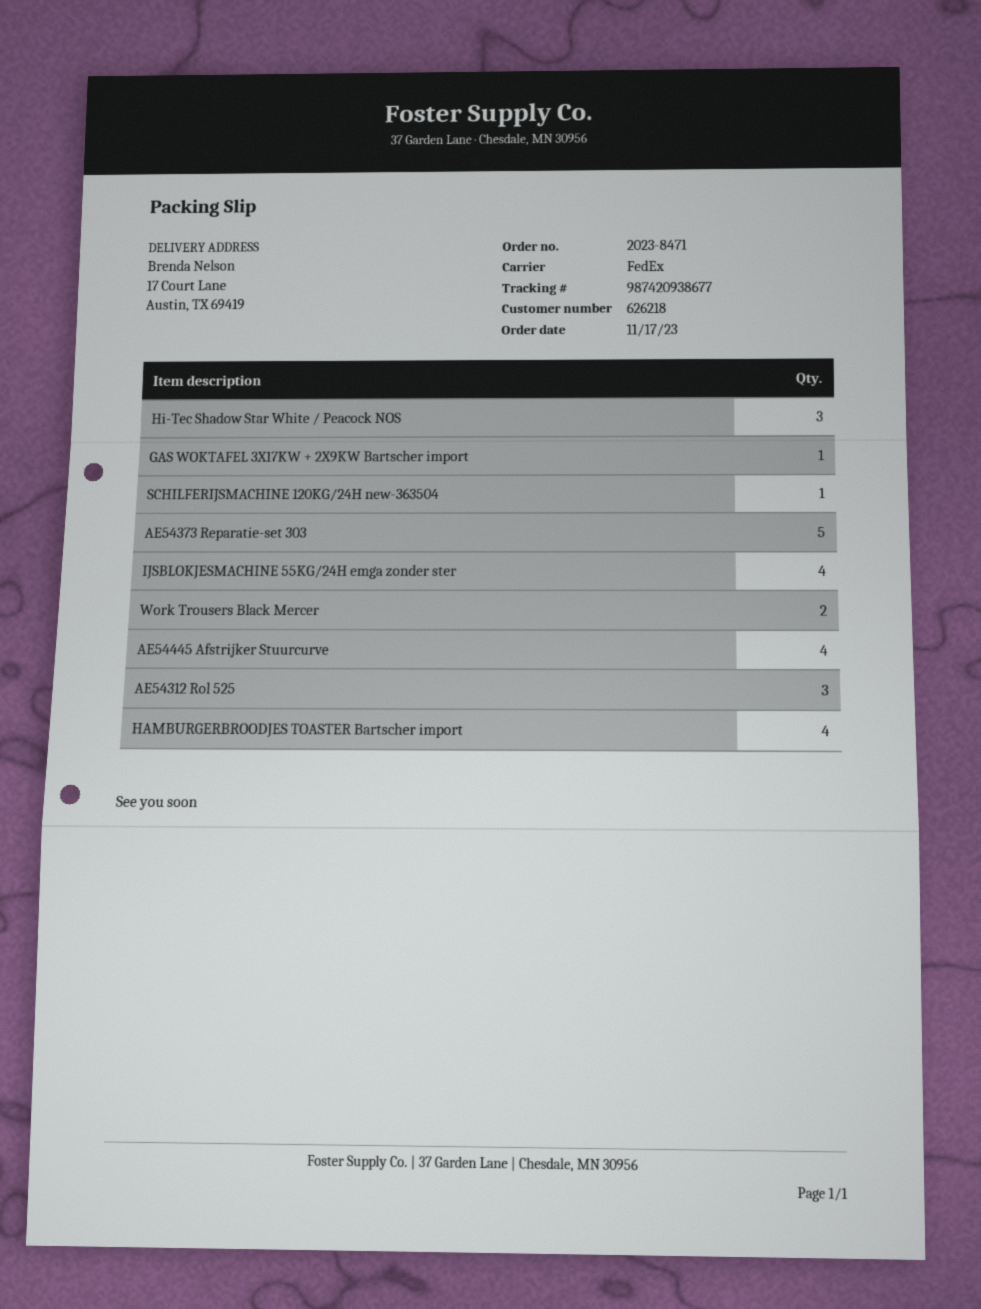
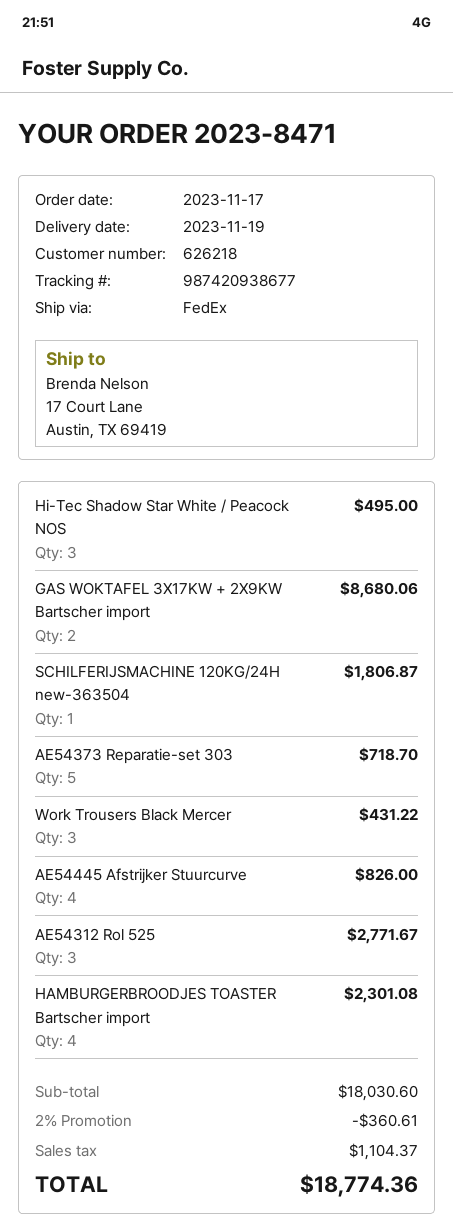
GAS WOKTAFEL 3X17KW + 2X9KW Bartscher import: 1 -> 2
IJSBLOKJESMACHINE 55KG/24H emga zonder ster: 4 -> none
Work Trousers Black Mercer: 2 -> 3

